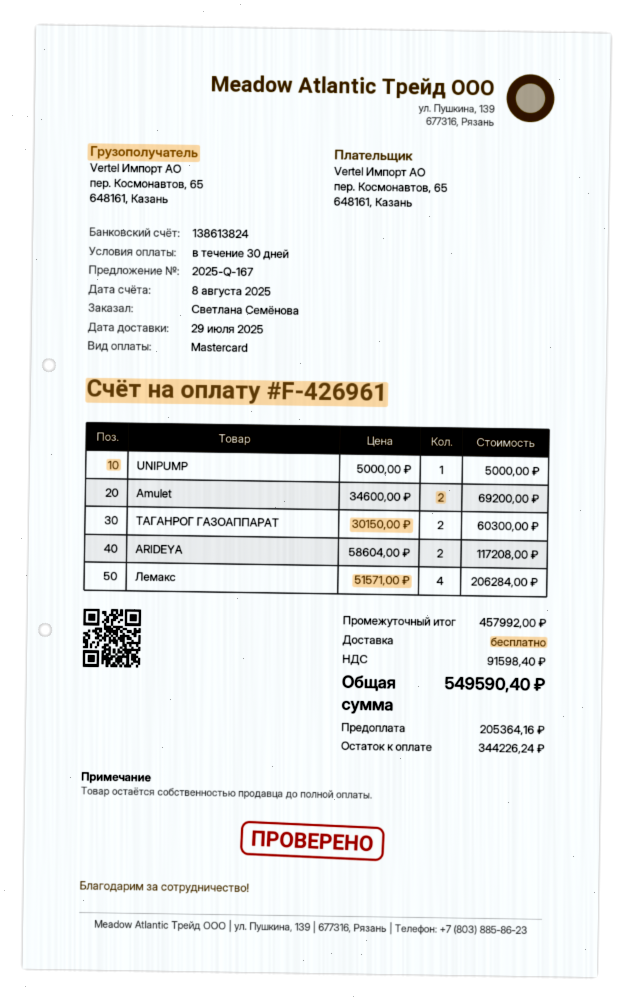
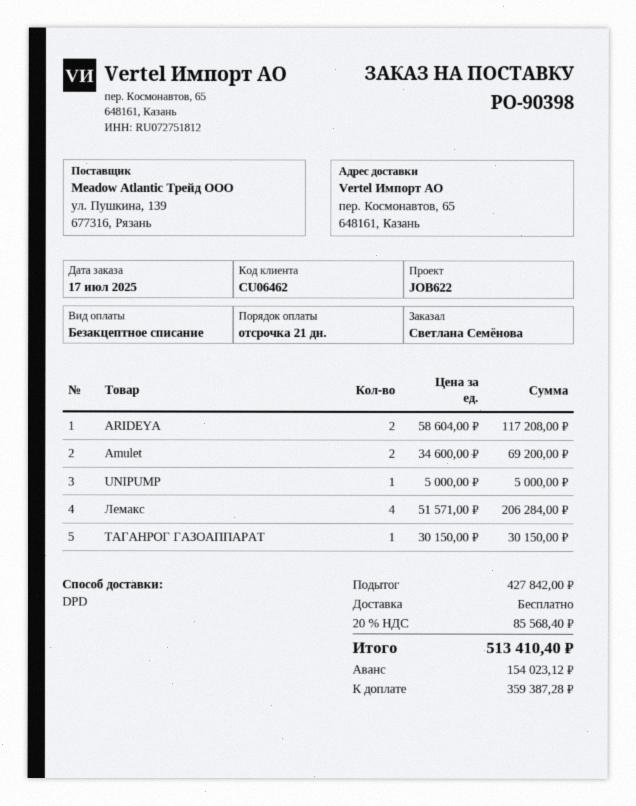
payment terms: 30 days -> 21 days
payment method: Mastercard -> direct debit
ТАГАНРОГ ГАЗОАППАРАТ: 2 x 30150.00 = 60300.00 -> 1 x 30150.00 = 30150.00
subtotal: 457992.00 -> 427842.00
tax: 91598.40 -> 85568.40
total: 549590.40 -> 513410.40
deposit: 205364.16 -> 154023.12
balance: 344226.24 -> 359387.28

